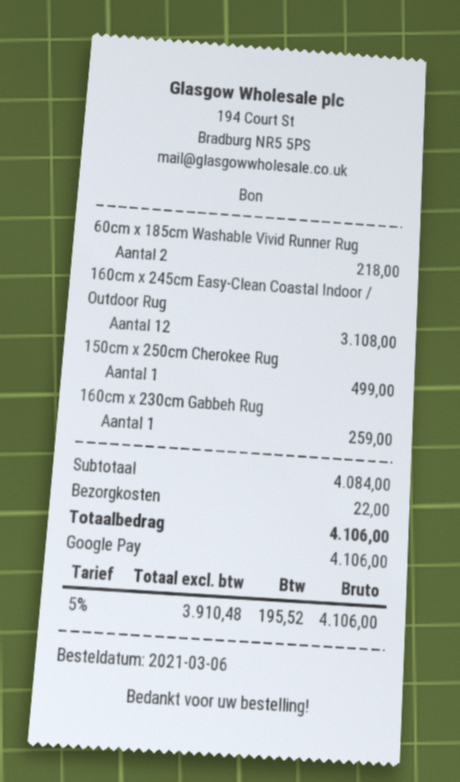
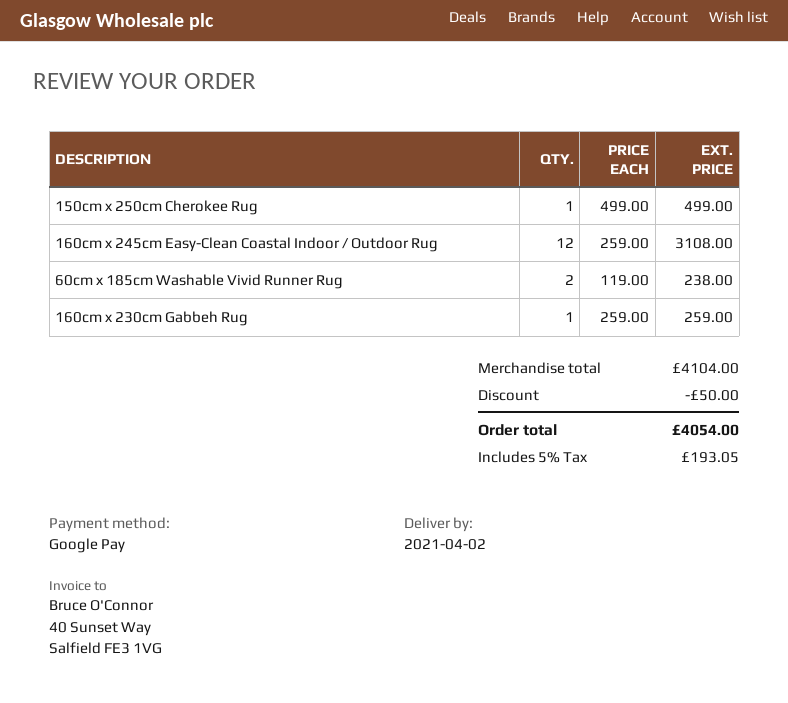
60cm x 185cm Washable Vivid Runner Rug: 2 for 218.00 -> 2 for 238.00
subtotal: 4084.00 -> 4104.00
discount: none -> 50.00
shipping: 22.00 -> none
tax: 5% = 195.52 -> 5% = 193.05
total: 4106.00 -> 4054.00

